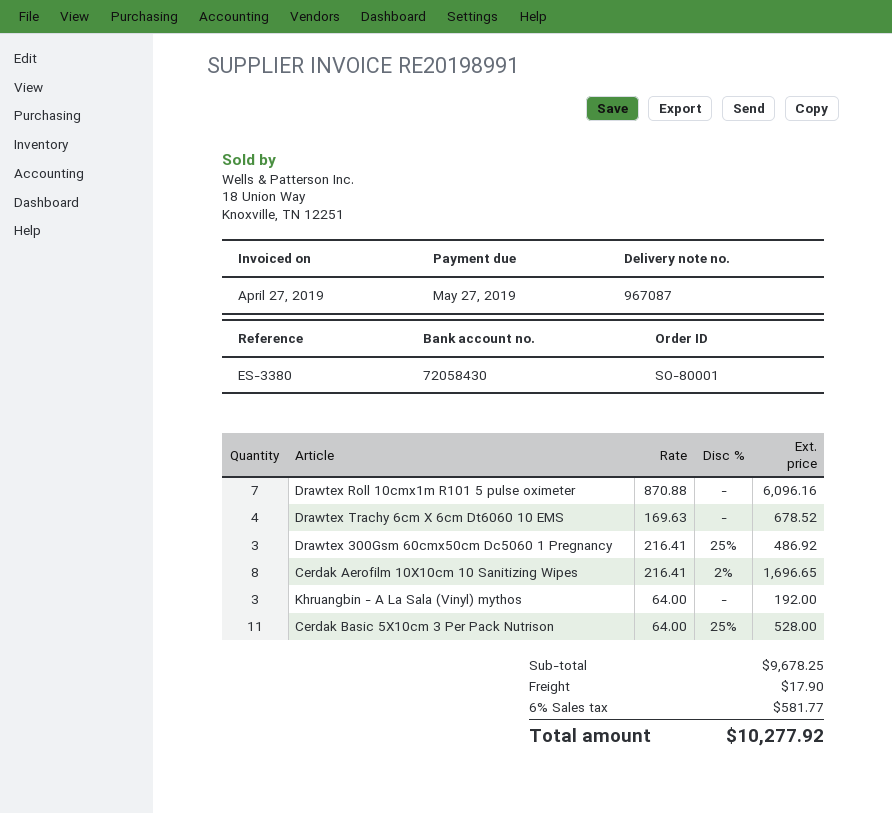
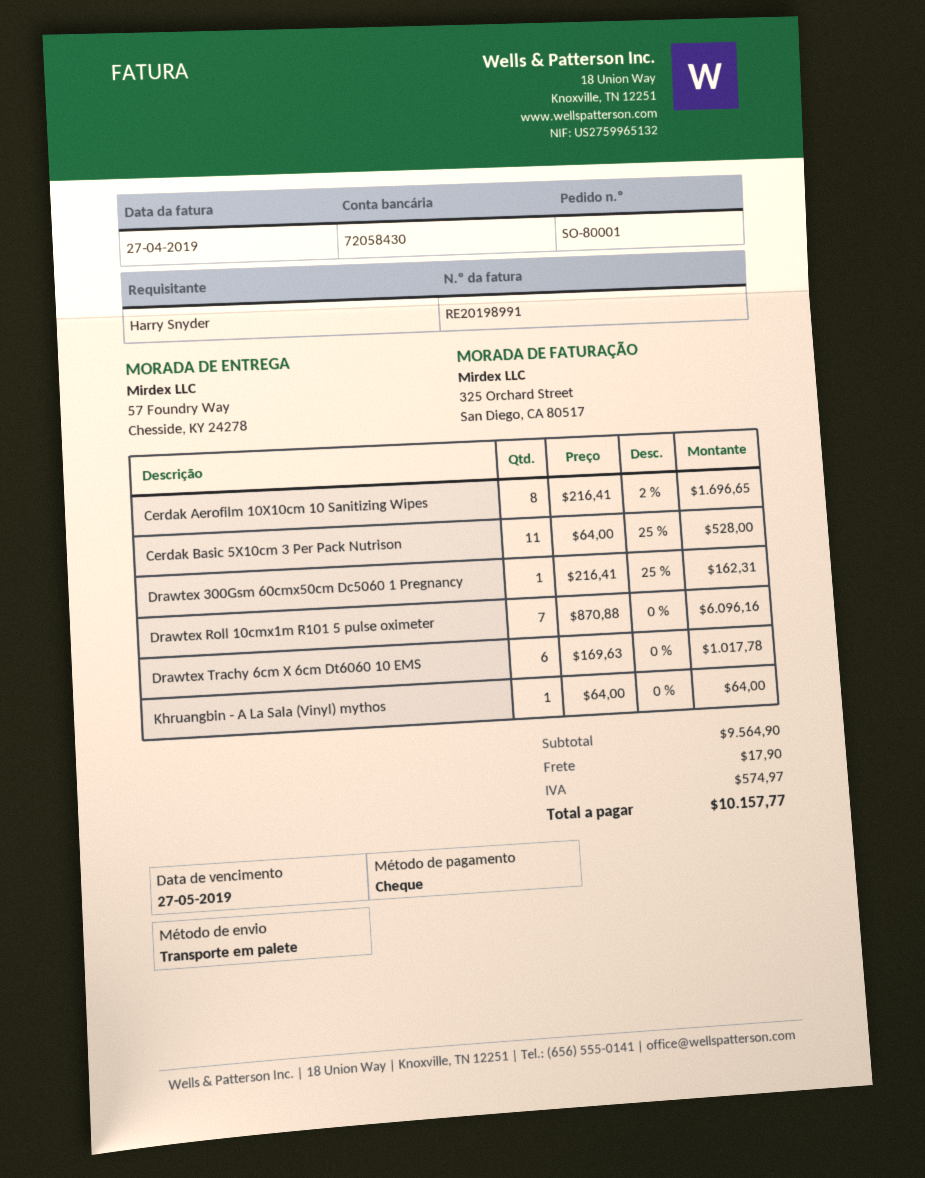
Drawtex Trachy 6cm X 6cm Dt6060 10 EMS: 4 x 169.63 = 678.52 -> 6 x 169.63 = 1017.78
Drawtex 300Gsm 60cmx50cm Dc5060 1 Pregnancy: 3 x 216.41 - 25% = 486.92 -> 1 x 216.41 - 25% = 162.31
Khruangbin - A La Sala (Vinyl) mythos: 3 x 64.00 = 192.00 -> 1 x 64.00 = 64.00
subtotal: 9678.25 -> 9564.90
tax: 581.77 -> 574.97
total: 10277.92 -> 10157.77

